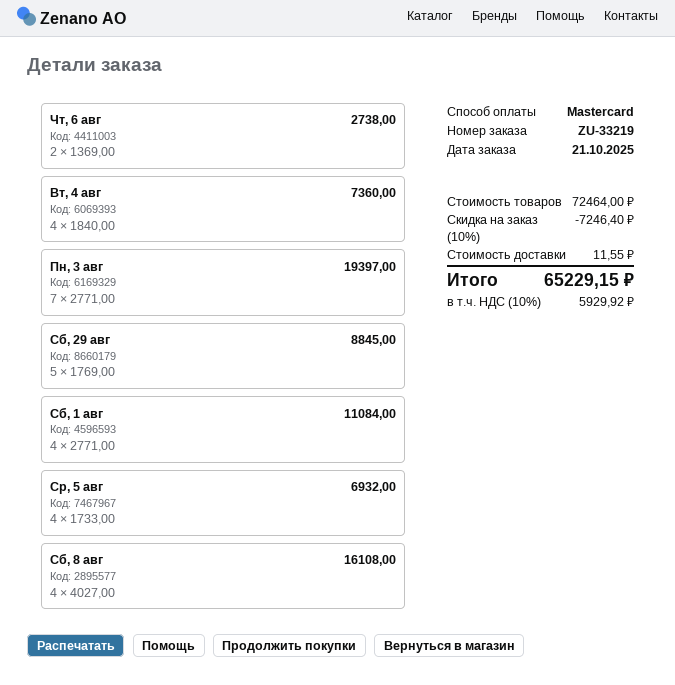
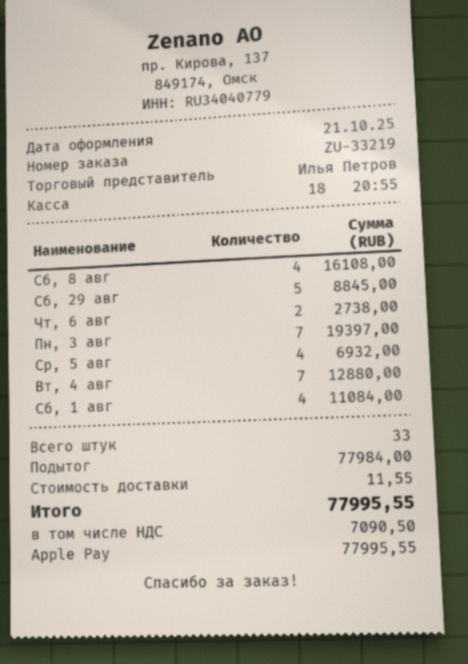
payment method: Mastercard -> Apple Pay
Вт, 4 авг: 4 for 7360.00 -> 7 for 12880.00
subtotal: 72464.00 -> 77984.00
discount: 10% = 7246.40 -> none
tax: 5929.92 -> 7090.50
total: 65229.15 -> 77995.55

